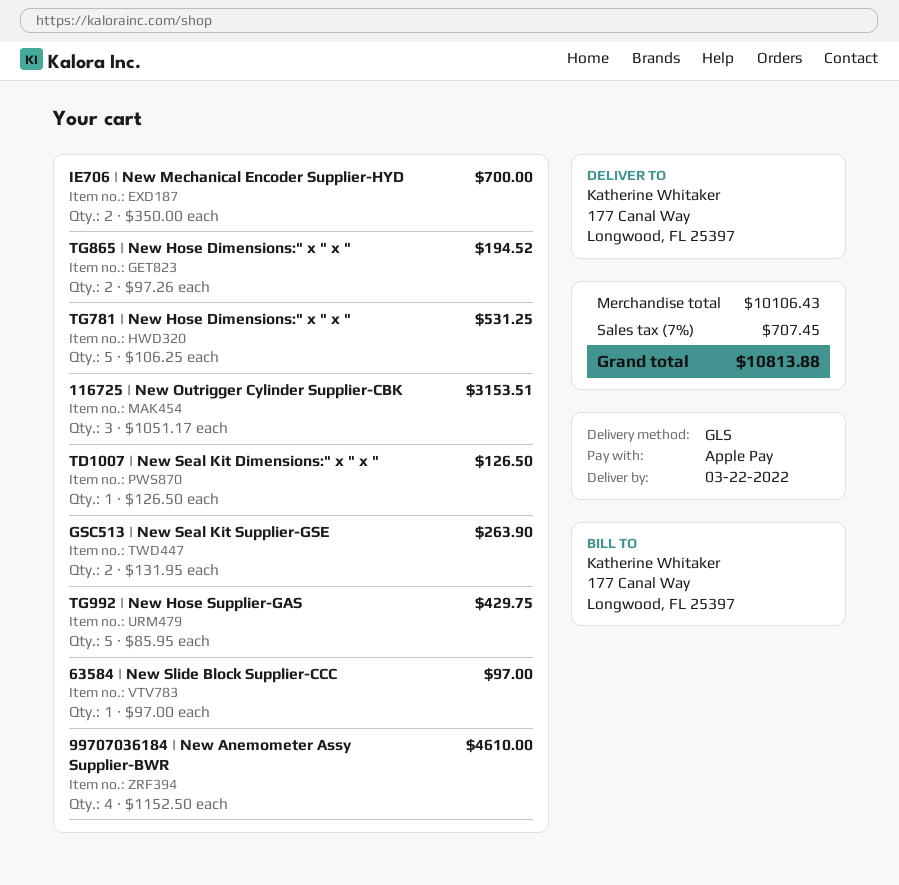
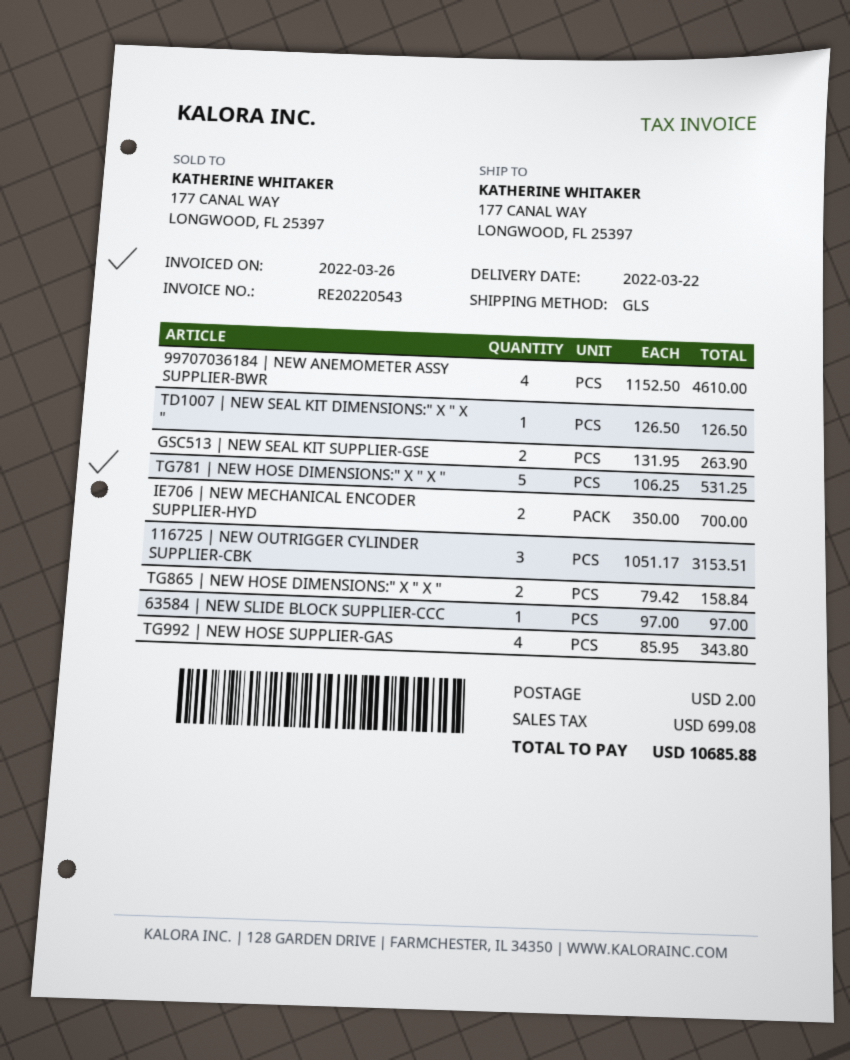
TG865 | New Hose Dimensions:" x " x ": 2 x 97.26 = 194.52 -> 2 x 79.42 = 158.84
TG992 | New Hose Supplier-GAS: 5 x 85.95 = 429.75 -> 4 x 85.95 = 343.80
shipping: none -> 2.00
tax: 707.45 -> 699.08
total: 10813.88 -> 10685.88

